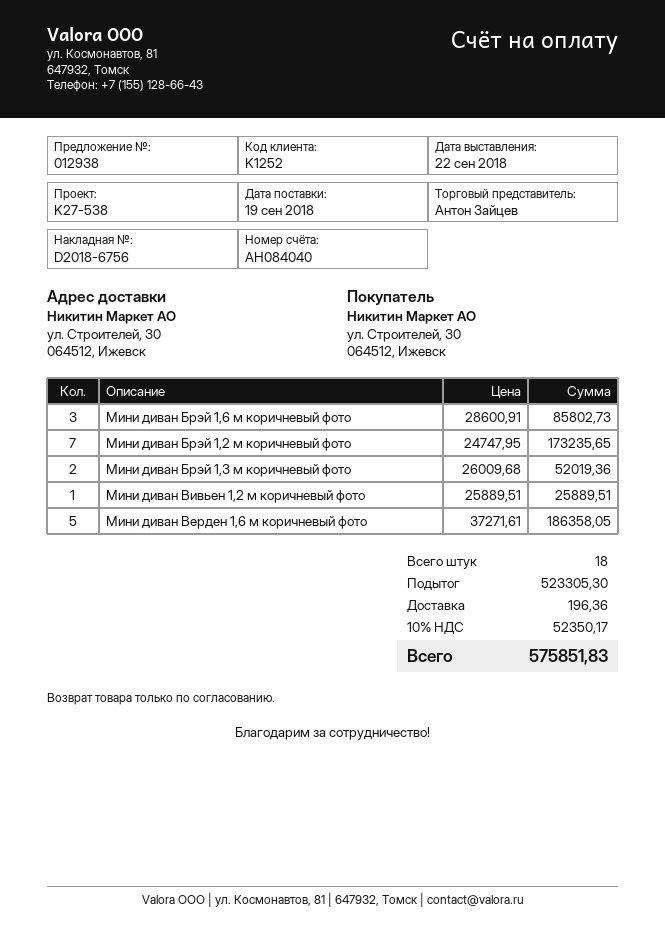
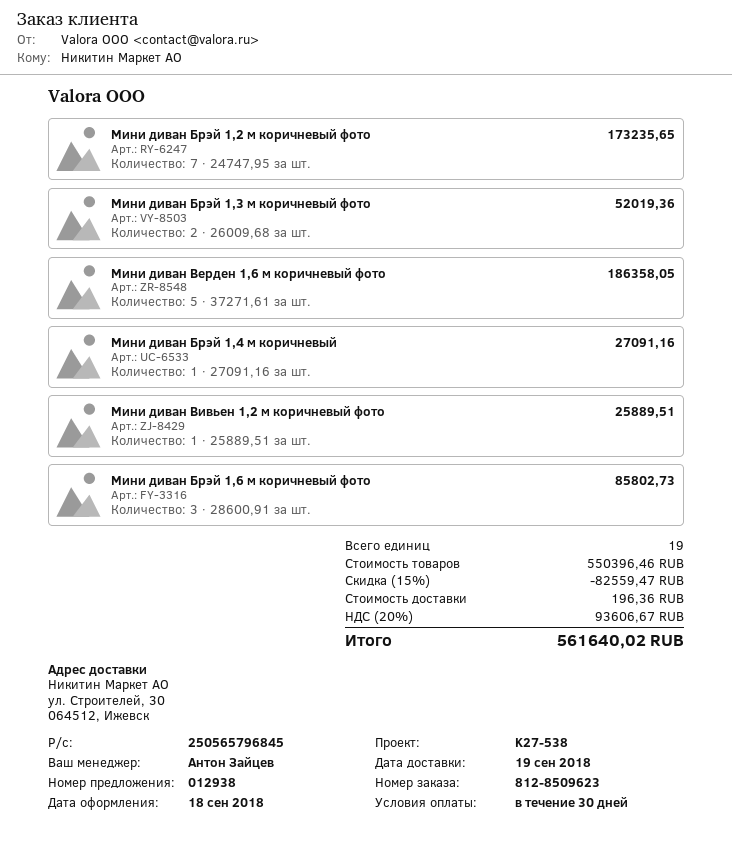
Мини диван Брэй 1,4 м коричневый: none -> 1 x 27091.16 = 27091.16
total quantity: 18 -> 19
subtotal: 523305.30 -> 550396.46
discount: none -> 15% = 82559.47
tax: 10% = 52350.17 -> 20% = 93606.67
total: 575851.83 -> 561640.02

